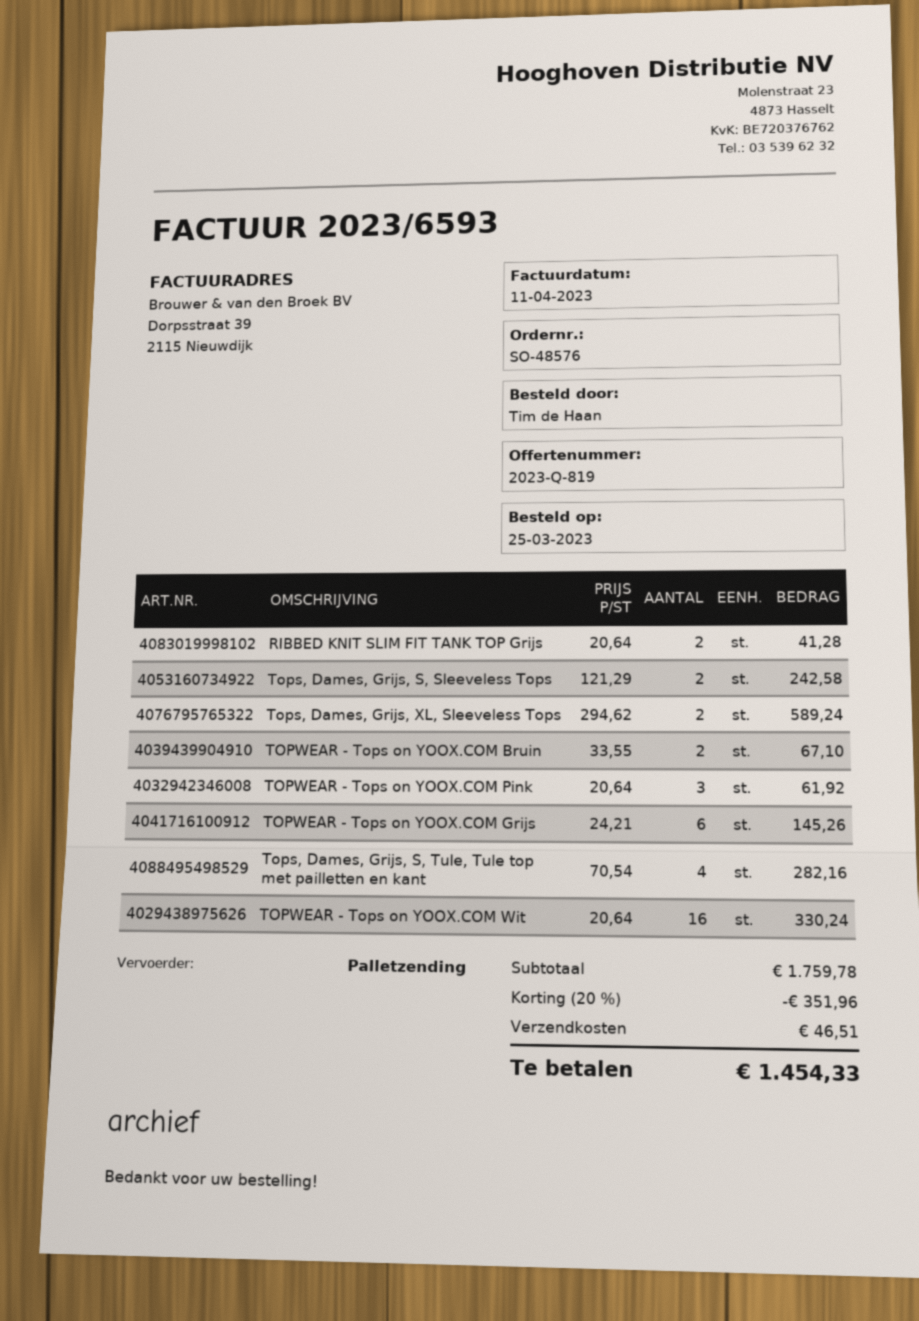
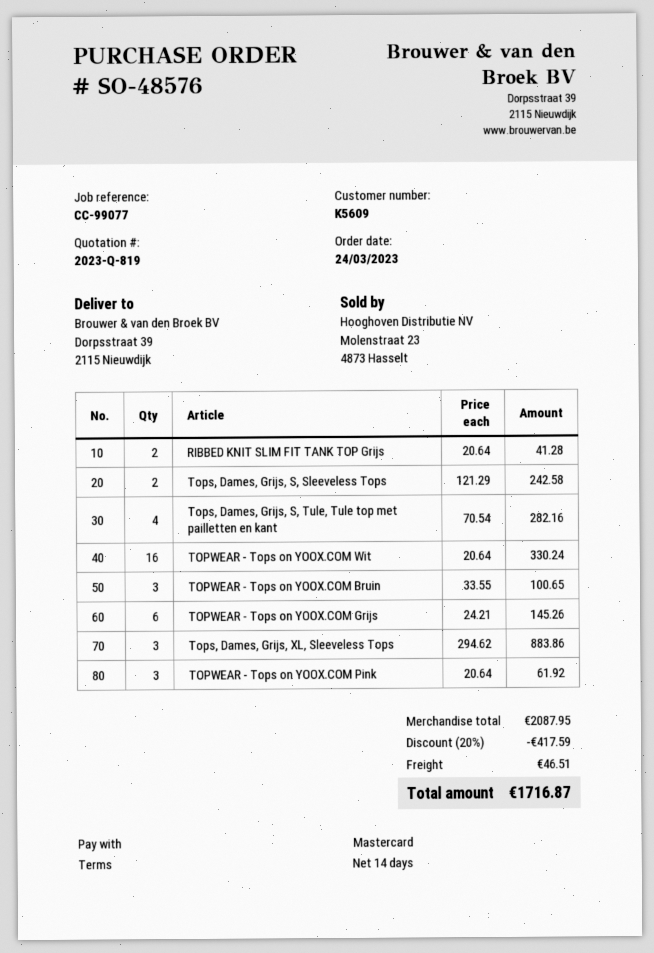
order date: 2023-03-25 -> 2023-03-24
Tops, Dames, Grijs, XL, Sleeveless Tops: 2 x 294.62 = 589.24 -> 3 x 294.62 = 883.86
TOPWEAR - Tops on YOOX.COM Bruin: 2 x 33.55 = 67.10 -> 3 x 33.55 = 100.65
subtotal: 1759.78 -> 2087.95
discount: 20% = 351.96 -> 20% = 417.59
total: 1454.33 -> 1716.87

